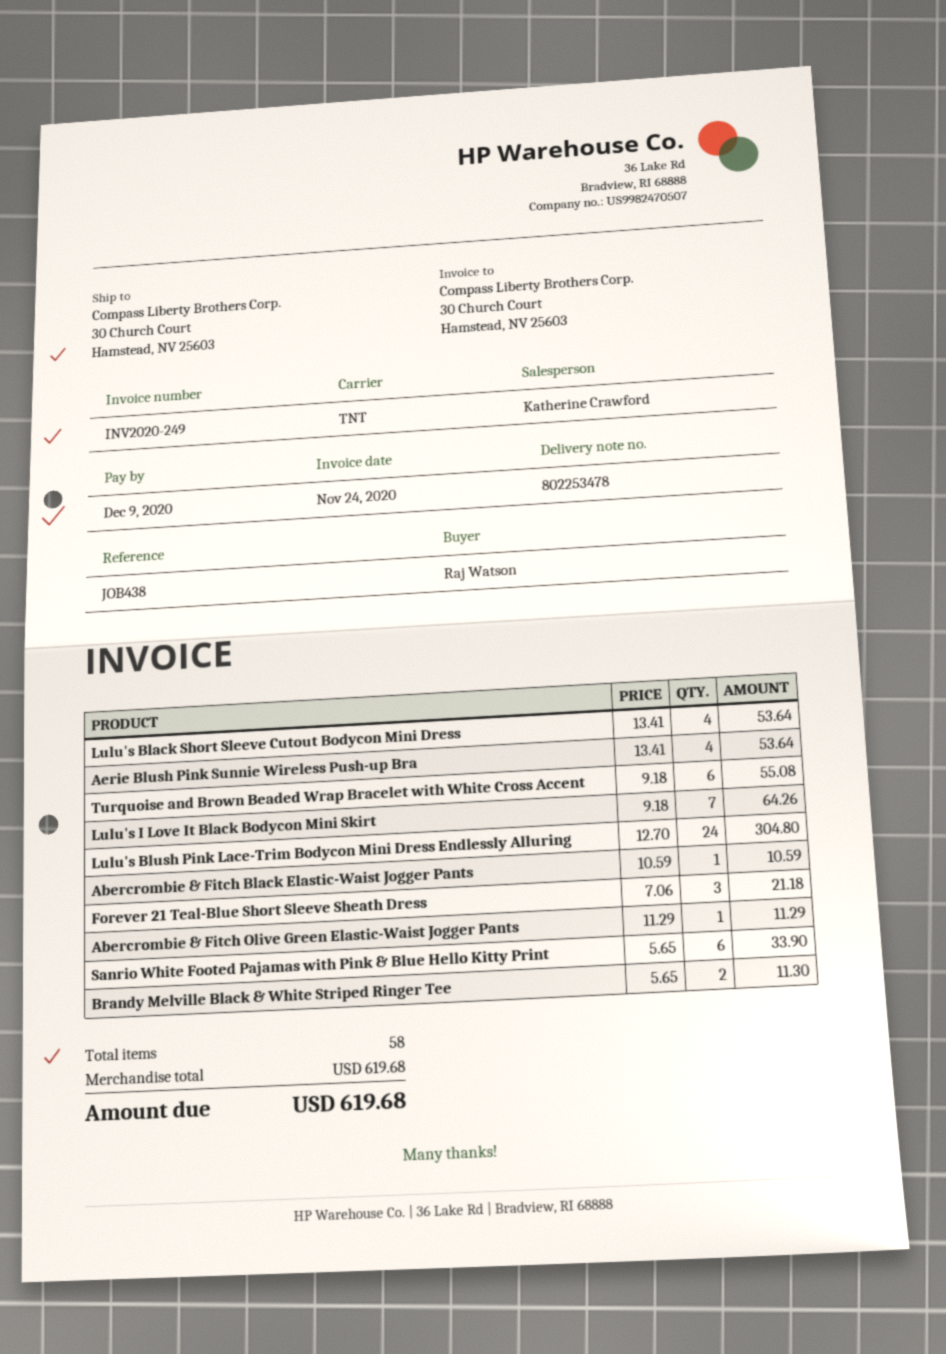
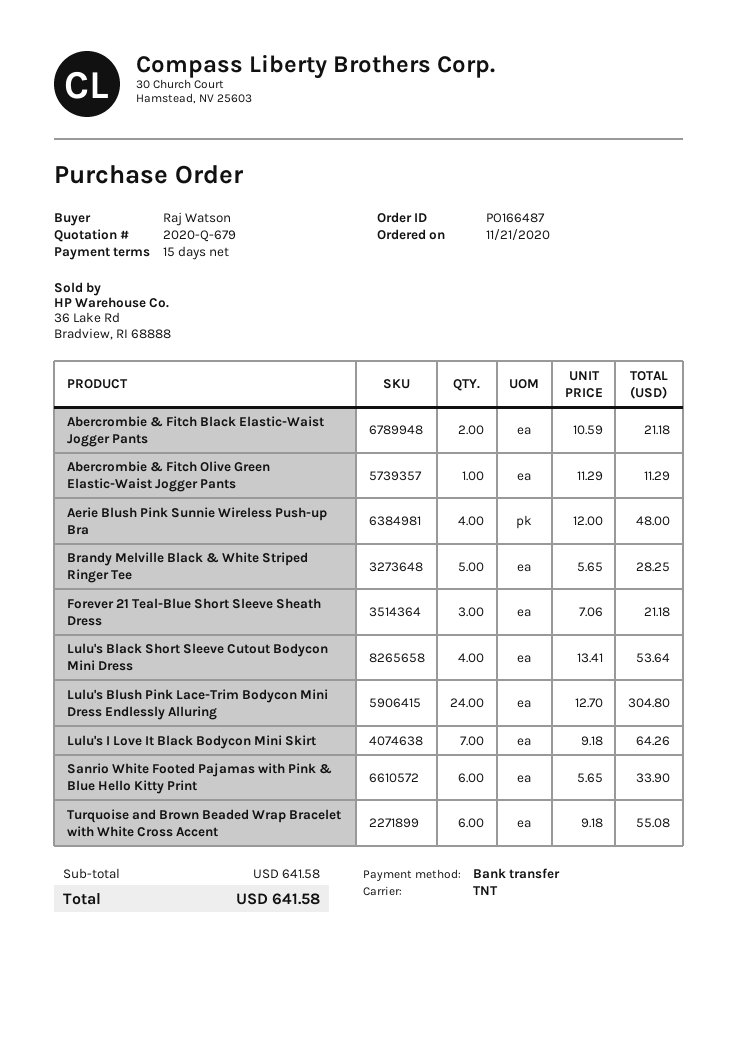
Aerie Blush Pink Sunnie Wireless Push-up Bra: 4 x 13.41 = 53.64 -> 4 x 12.00 = 48.00
Abercrombie & Fitch Black Elastic-Waist Jogger Pants: 1 x 10.59 = 10.59 -> 2 x 10.59 = 21.18
Brandy Melville Black & White Striped Ringer Tee: 2 x 5.65 = 11.30 -> 5 x 5.65 = 28.25
subtotal: 619.68 -> 641.58
total: 619.68 -> 641.58

